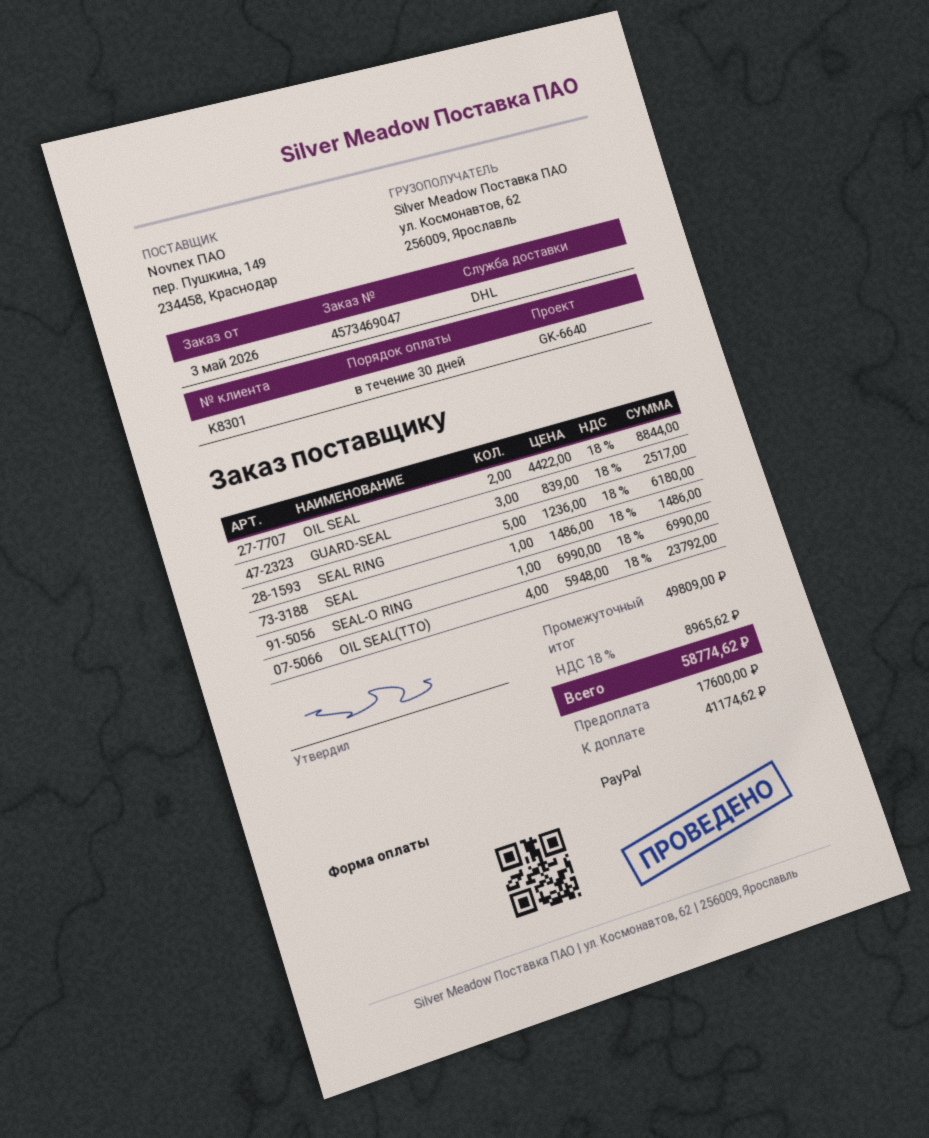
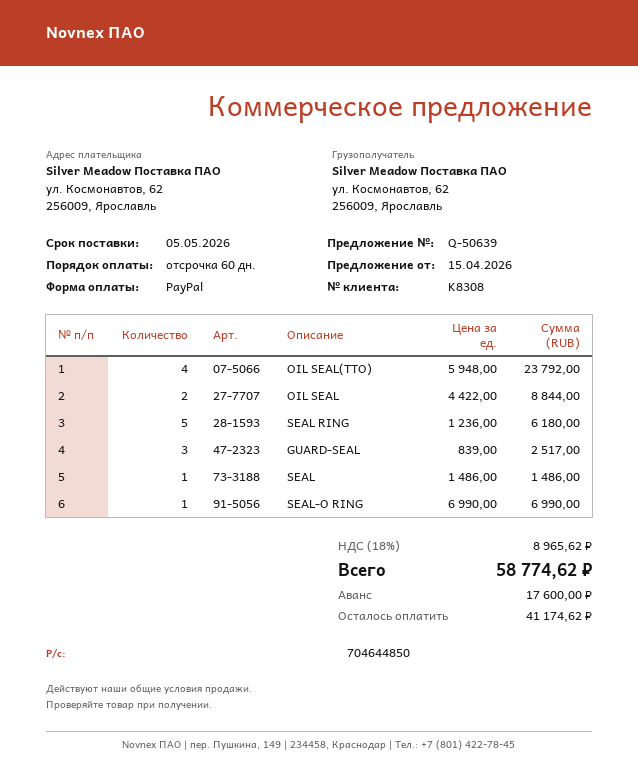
payment terms: 30 days -> 60 days
customer number: K8301 -> K8308

